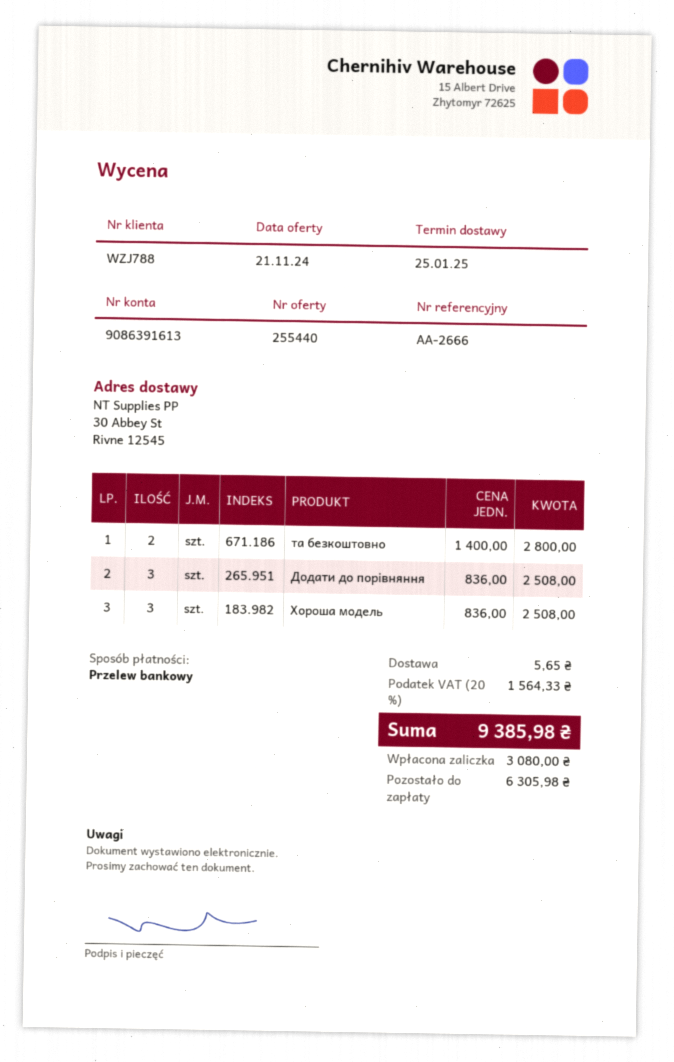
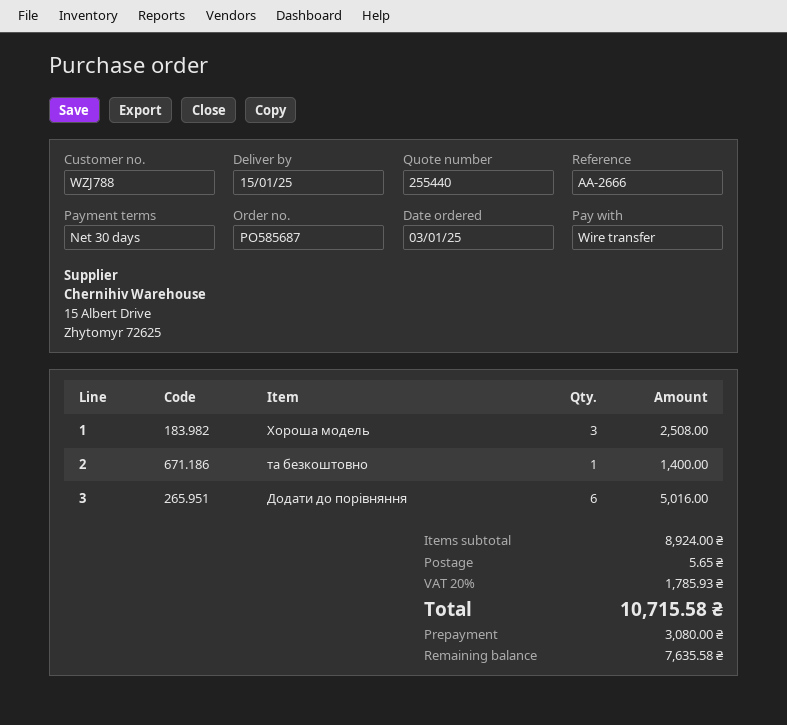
delivery date: 2025-01-25 -> 2025-01-15
та безкоштовно: 2 for 2800.00 -> 1 for 1400.00
Додати до порівняння: 3 for 2508.00 -> 6 for 5016.00
tax: 20% = 1564.33 -> 20% = 1785.93
total: 9385.98 -> 10715.58
balance: 6305.98 -> 7635.58

